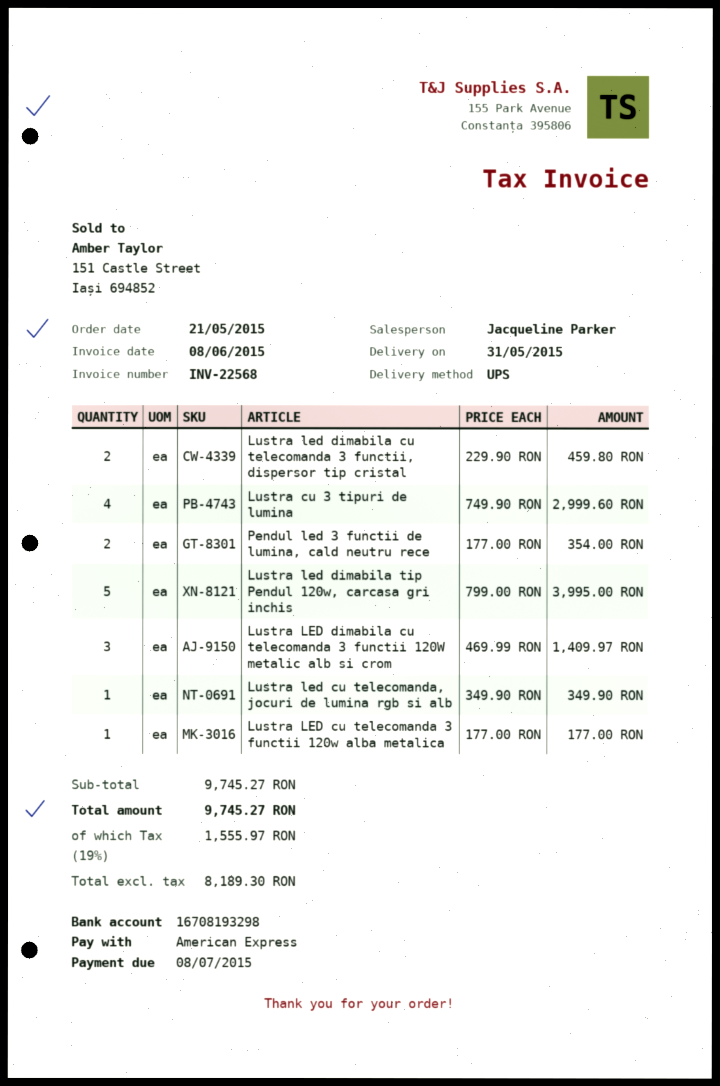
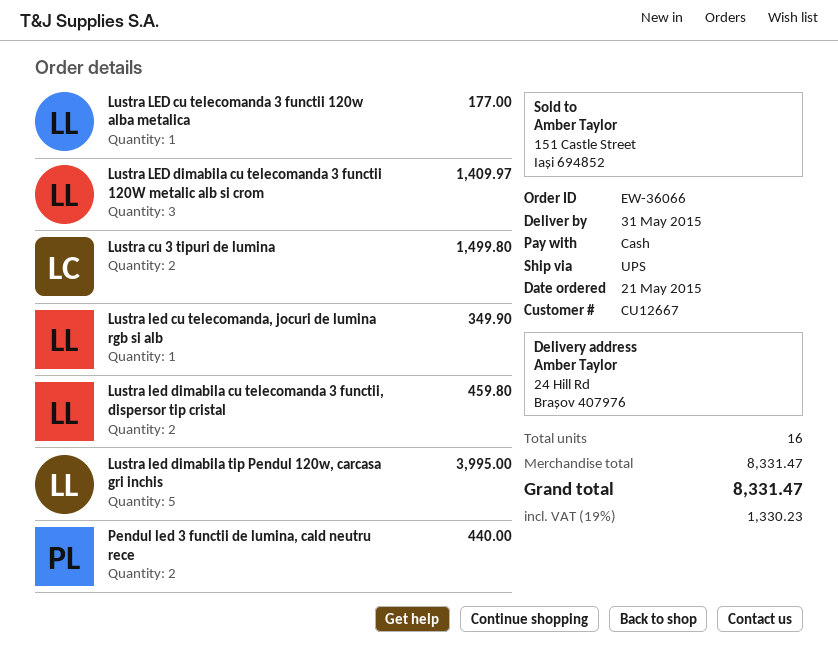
payment method: American Express -> cash
Lustra cu 3 tipuri de lumina: 4 for 2999.60 -> 2 for 1499.80
Pendul led 3 functii de lumina, cald neutru rece: 2 for 354.00 -> 2 for 440.00
subtotal: 9745.27 -> 8331.47
tax: 19% = 1555.97 -> 19% = 1330.23
total: 9745.27 -> 8331.47

